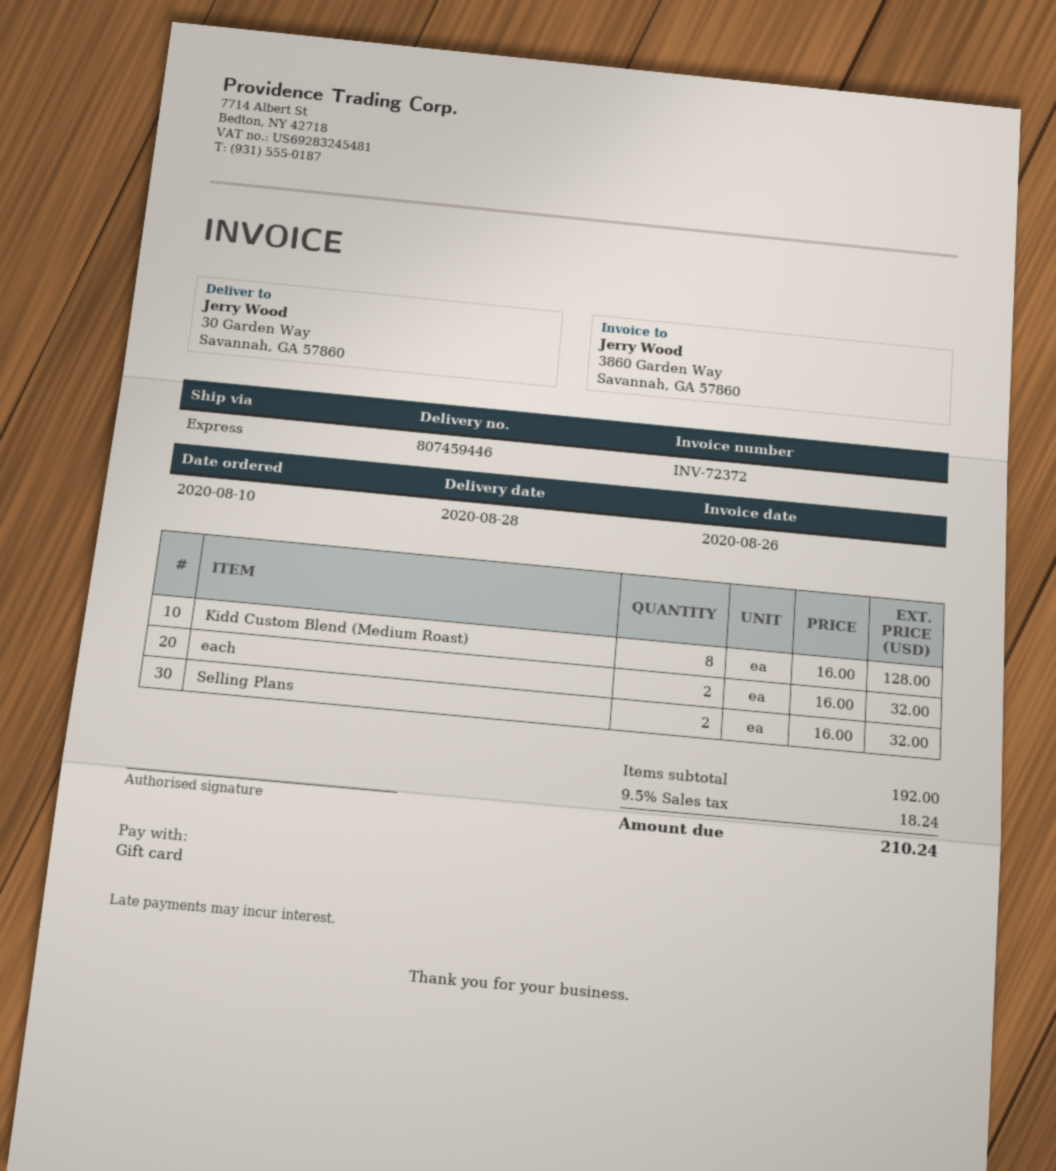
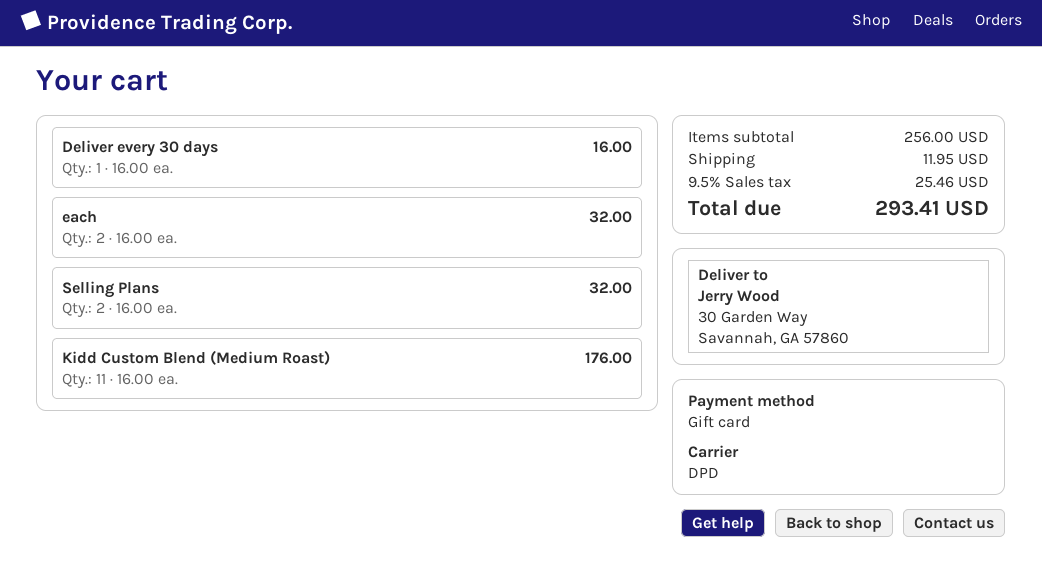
shipping method: express -> DPD
Kidd Custom Blend (Medium Roast): 8 x 16.00 = 128.00 -> 11 x 16.00 = 176.00
Deliver every 30 days: none -> 1 x 16.00 = 16.00
subtotal: 192.00 -> 256.00
shipping: none -> 11.95
tax: 9.5% = 18.24 -> 9.5% = 25.46
total: 210.24 -> 293.41

